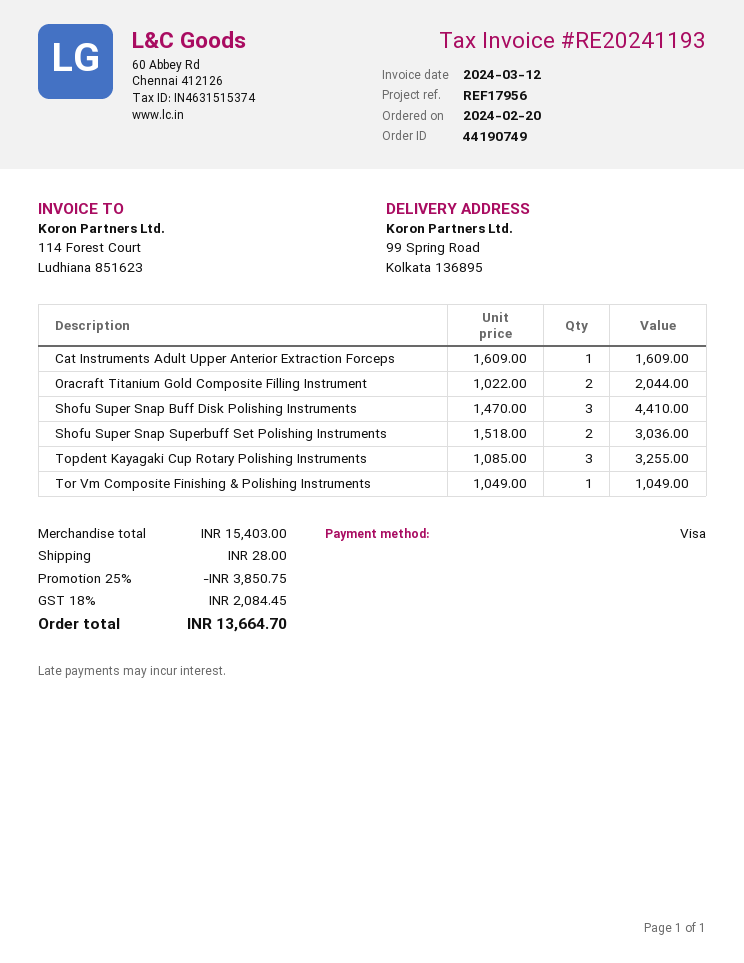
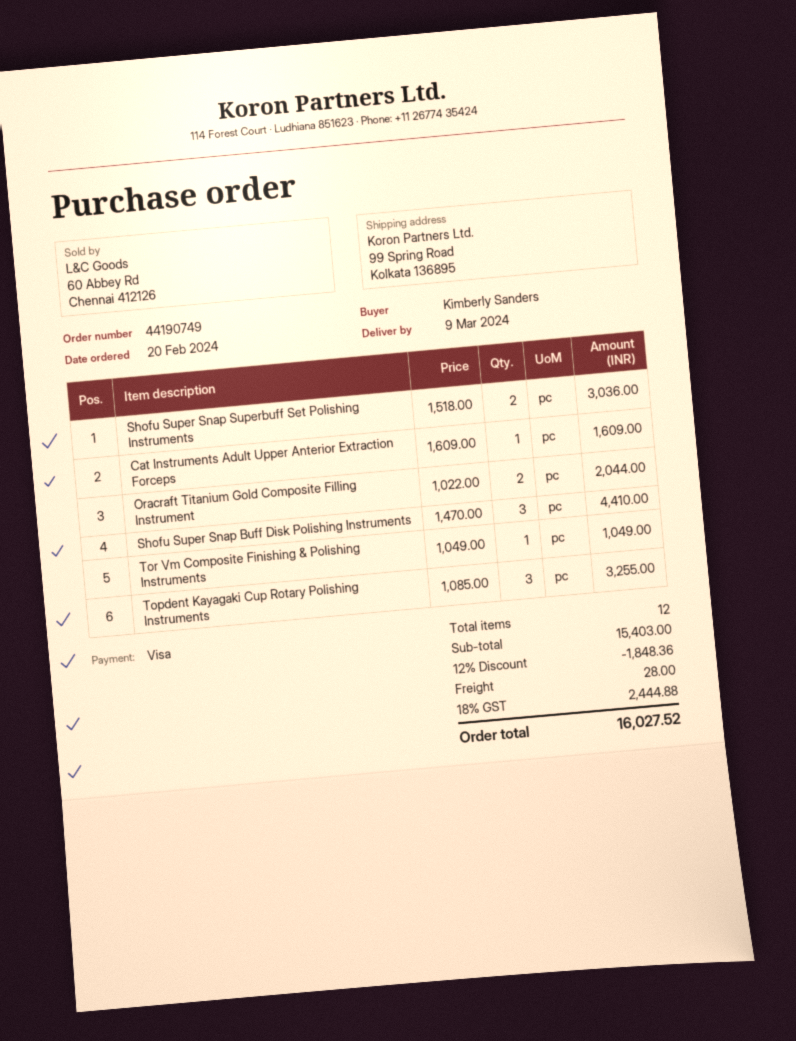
discount: 25% = 3850.75 -> 12% = 1848.36
tax: 18% = 2084.45 -> 18% = 2444.88
total: 13664.70 -> 16027.52

